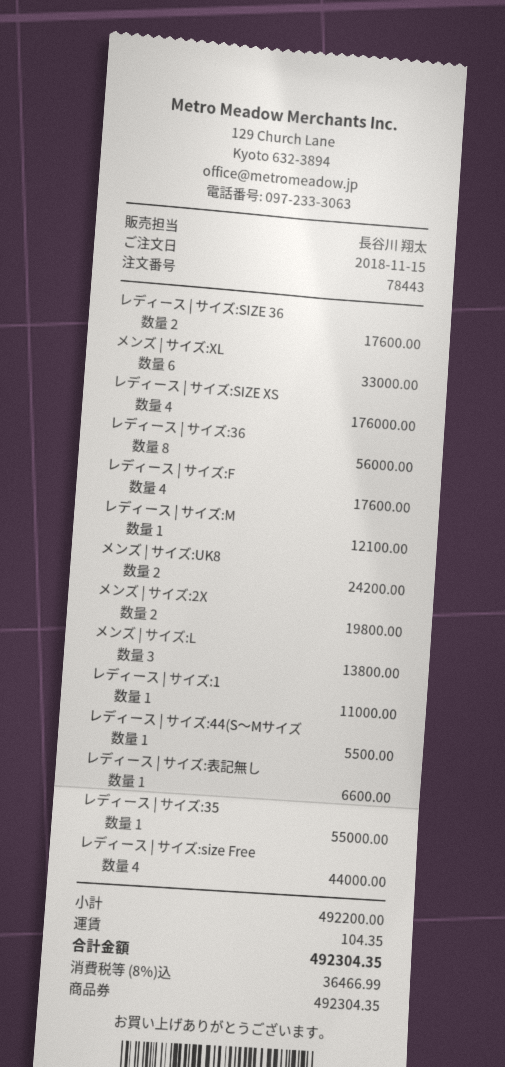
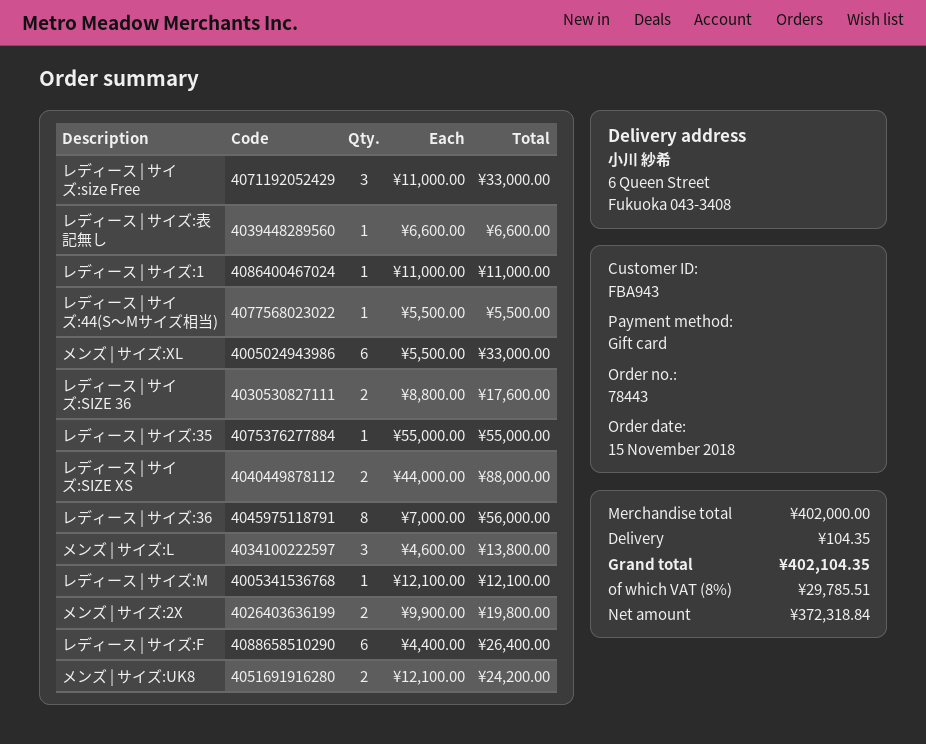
レディース | サイズ:SIZE XS: 4 for 176000.00 -> 2 for 88000.00
レディース | サイズ:F: 4 for 17600.00 -> 6 for 26400.00
レディース | サイズ:size Free: 4 for 44000.00 -> 3 for 33000.00
subtotal: 492200.00 -> 402000.00
tax: 8% = 36466.99 -> 8% = 29785.51
total: 492304.35 -> 402104.35

